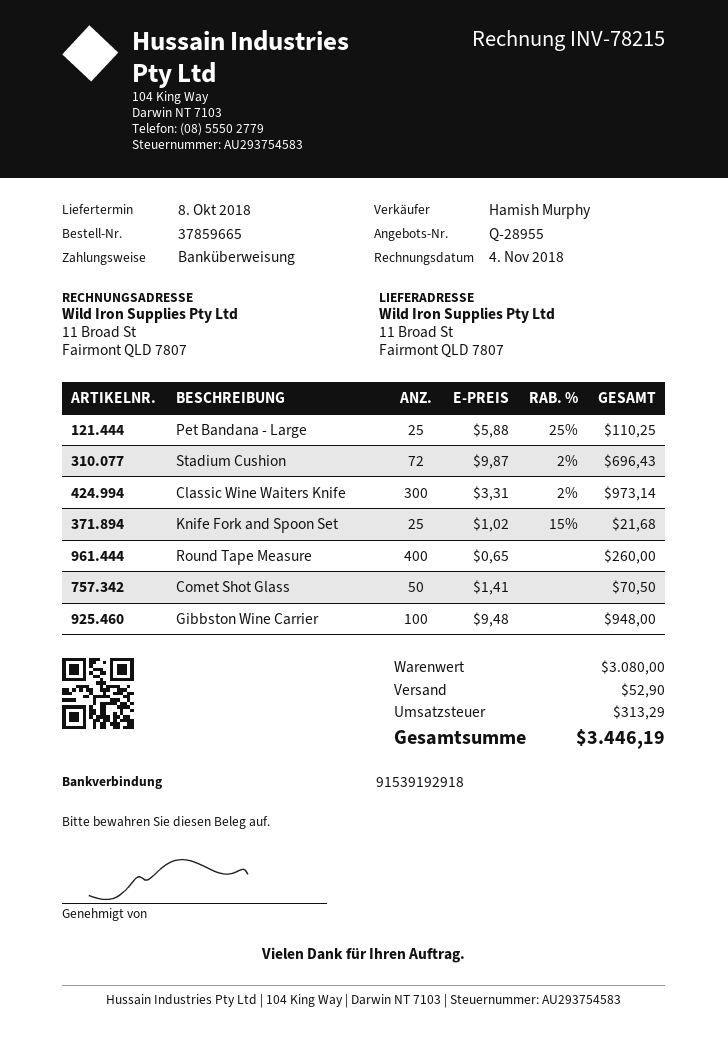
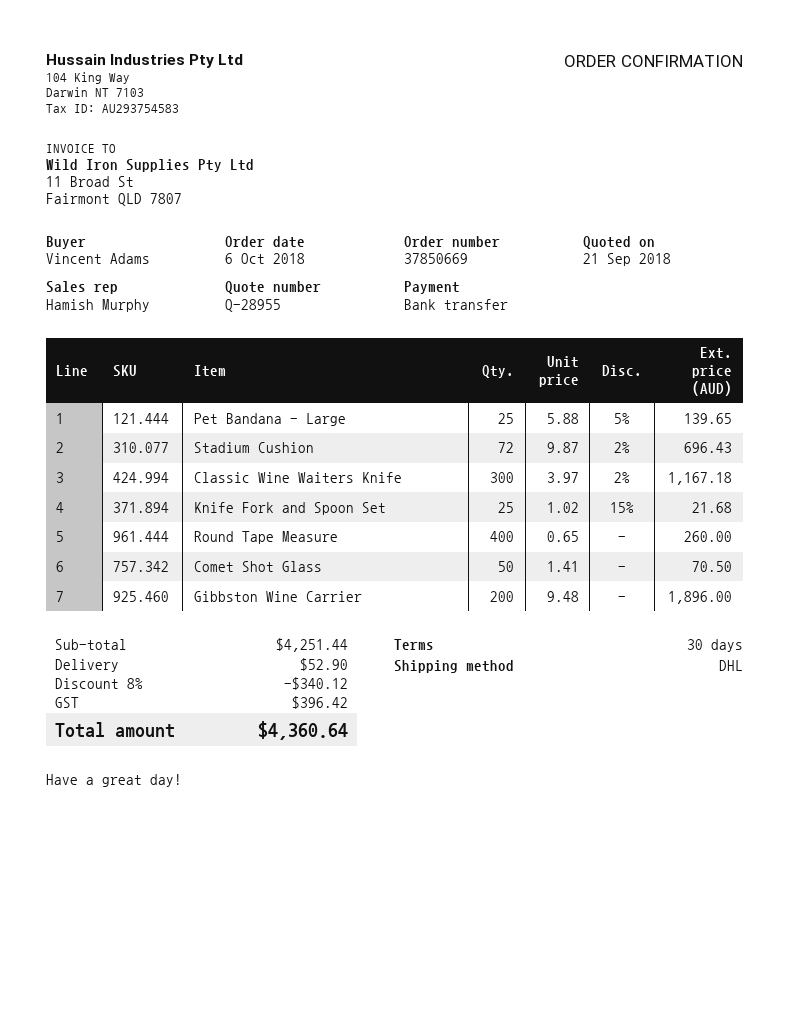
order number: 37859665 -> 37850669
Pet Bandana - Large: 25 x 5.88 - 25% = 110.25 -> 25 x 5.88 - 5% = 139.65
Classic Wine Waiters Knife: 300 x 3.31 - 2% = 973.14 -> 300 x 3.97 - 2% = 1167.18
Gibbston Wine Carrier: 100 x 9.48 = 948.00 -> 200 x 9.48 = 1896.00
subtotal: 3080.00 -> 4251.44
discount: none -> 8% = 340.12
tax: 313.29 -> 396.42
total: 3446.19 -> 4360.64

